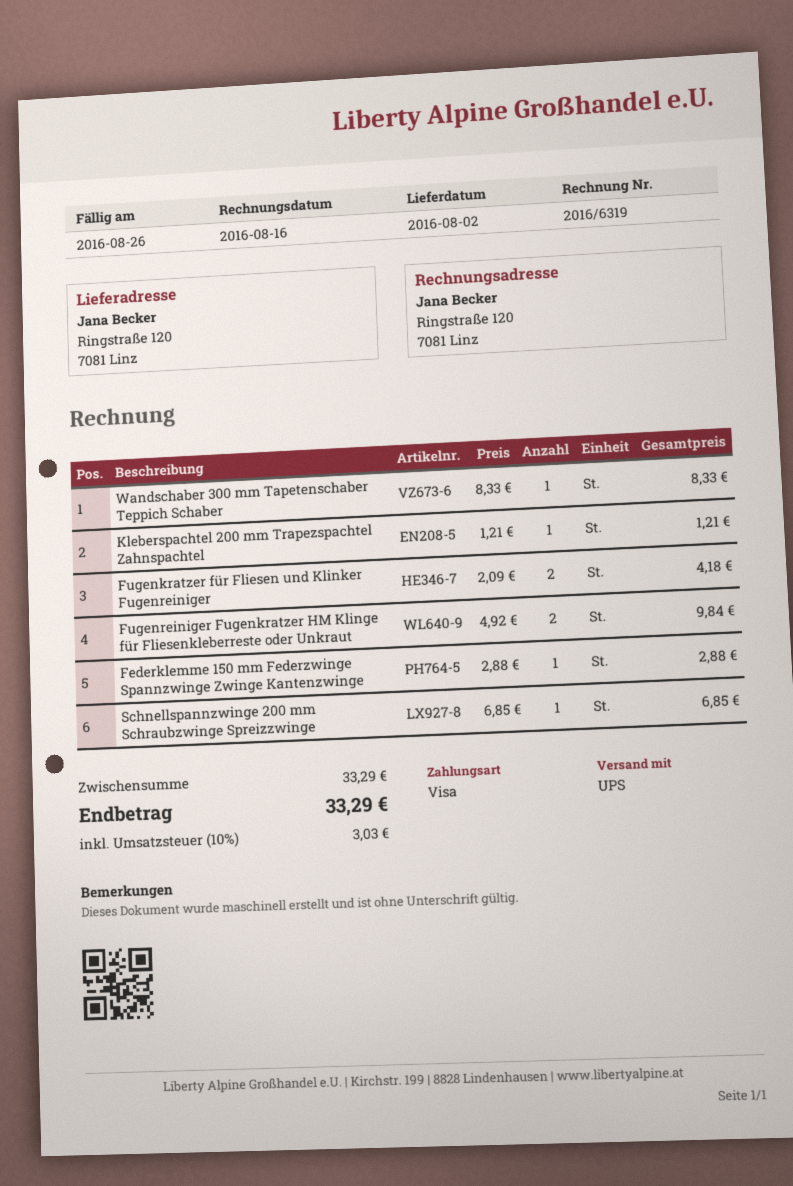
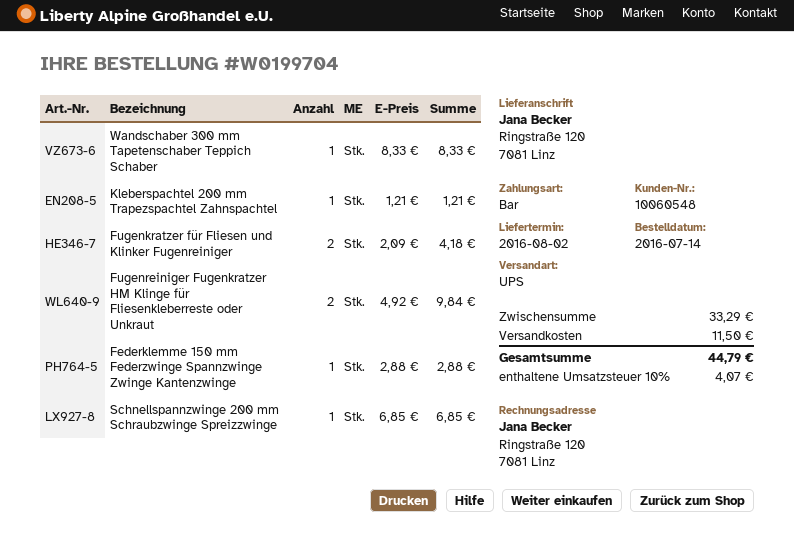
payment method: Visa -> cash
shipping: none -> 11.50
tax: 10% = 3.03 -> 10% = 4.07
total: 33.29 -> 44.79

